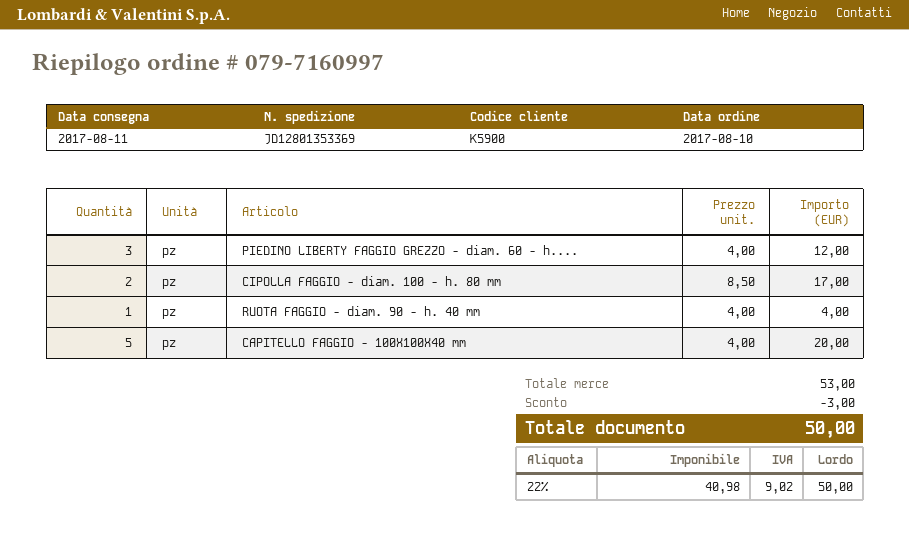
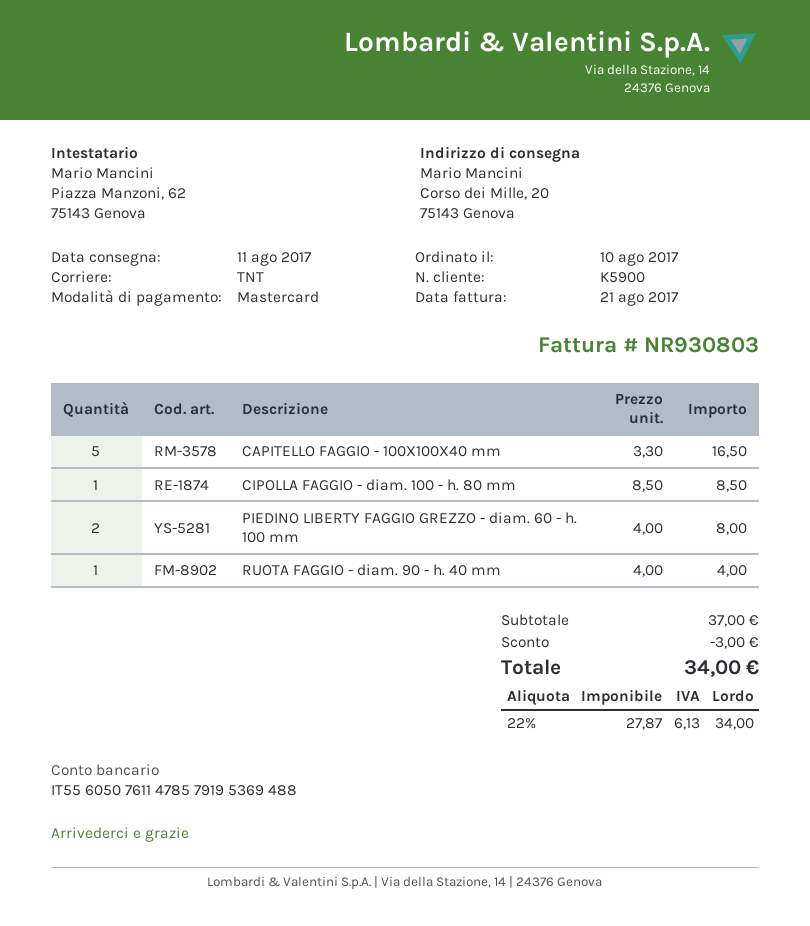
PIEDINO LIBERTY FAGGIO GREZZO - diam. 60 - h....: 3 x 4.00 = 12.00 -> 2 x 4.00 = 8.00
CIPOLLA FAGGIO - diam. 100 - h. 80 mm: 2 x 8.50 = 17.00 -> 1 x 8.50 = 8.50
CAPITELLO FAGGIO - 100X100X40 mm: 5 x 4.00 = 20.00 -> 5 x 3.30 = 16.50
subtotal: 53.00 -> 37.00
net: 40.98 -> 27.87
tax: 22% = 9.02 -> 22% = 6.13
total: 50.00 -> 34.00

